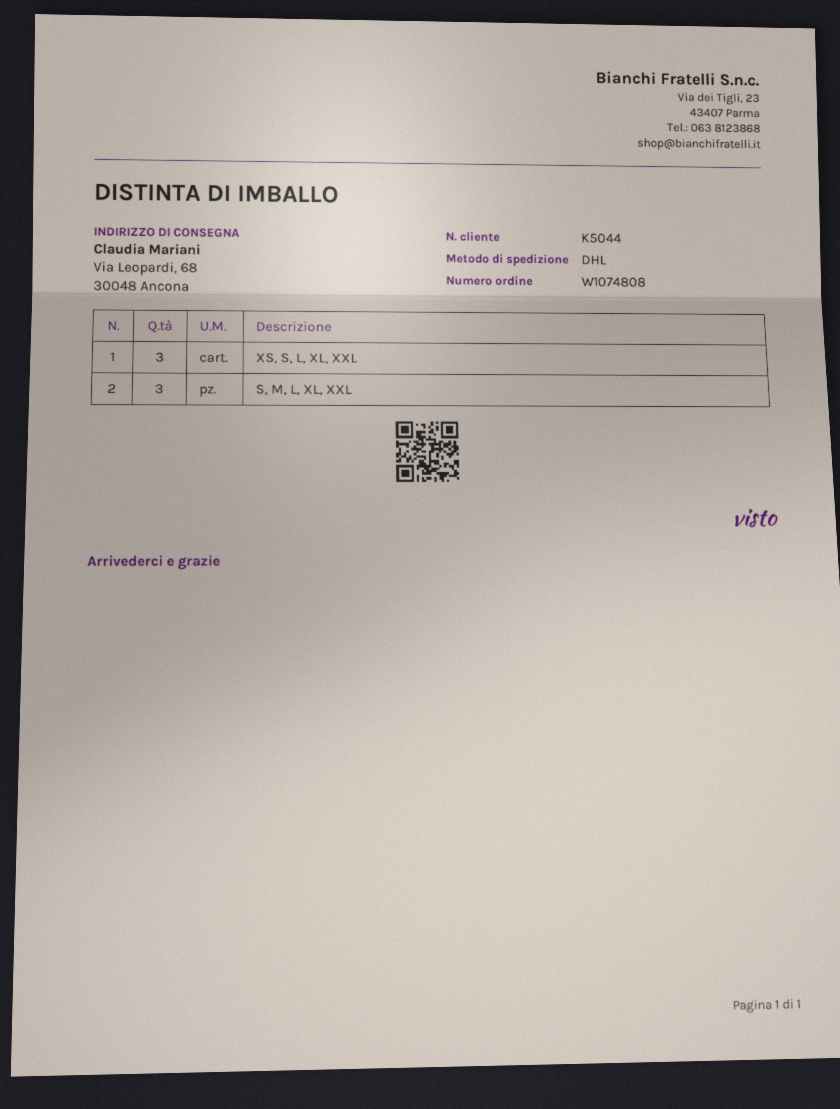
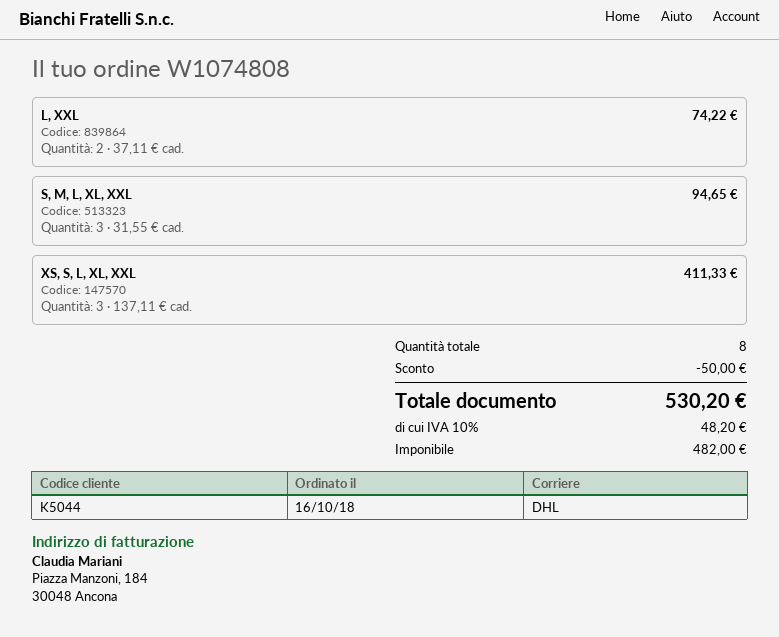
L, XXL: none -> 2

